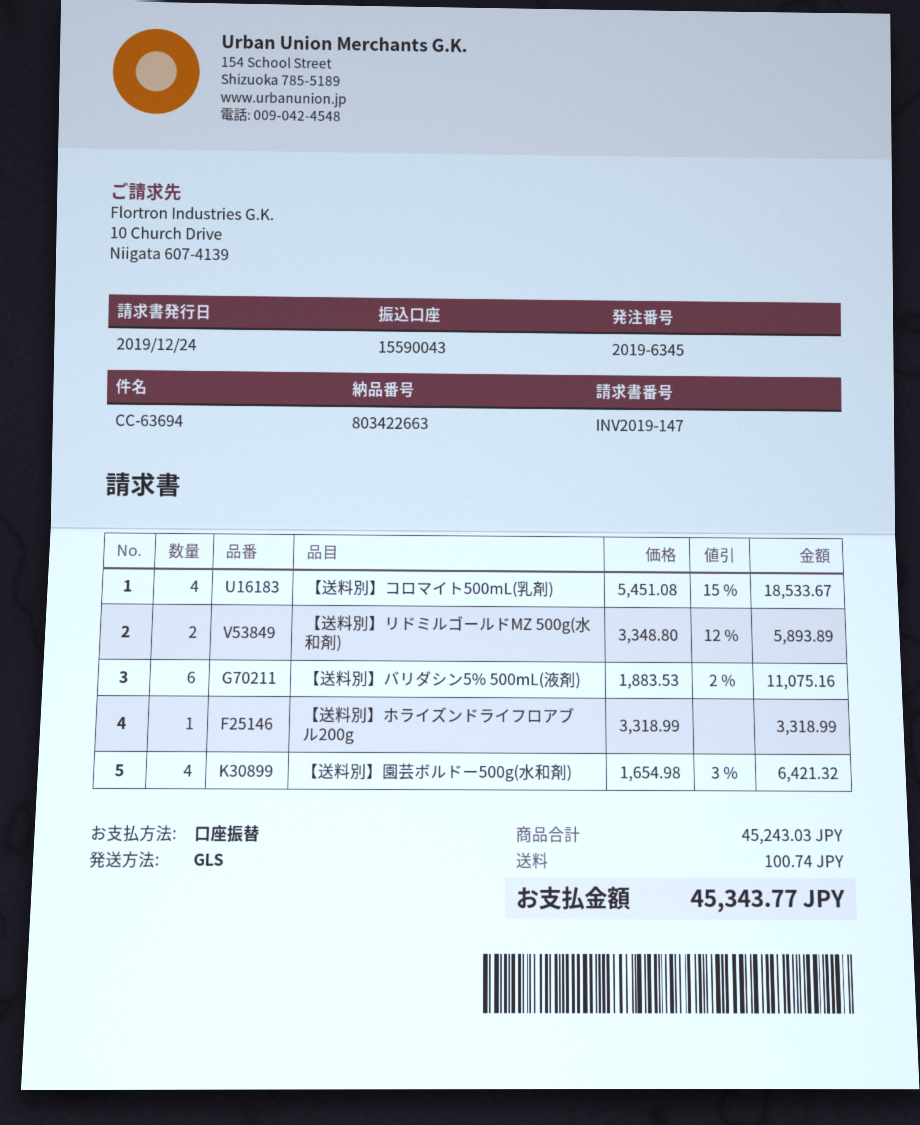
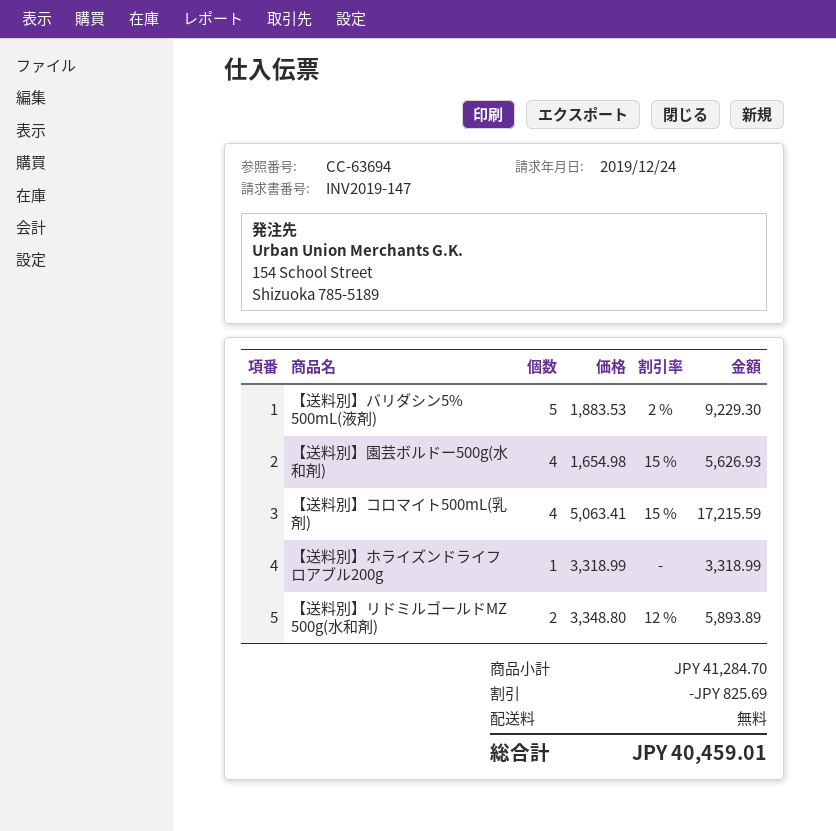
【送料別】コロマイト500mL(乳剤): 4 x 5451.08 - 15% = 18533.67 -> 4 x 5063.41 - 15% = 17215.59
【送料別】バリダシン5% 500mL(液剤): 6 x 1883.53 - 2% = 11075.16 -> 5 x 1883.53 - 2% = 9229.30
【送料別】園芸ボルドー500g(水和剤): 4 x 1654.98 - 3% = 6421.32 -> 4 x 1654.98 - 15% = 5626.93
subtotal: 45243.03 -> 41284.70
discount: none -> 825.69
shipping: 100.74 -> 0.00
total: 45343.77 -> 40459.01

